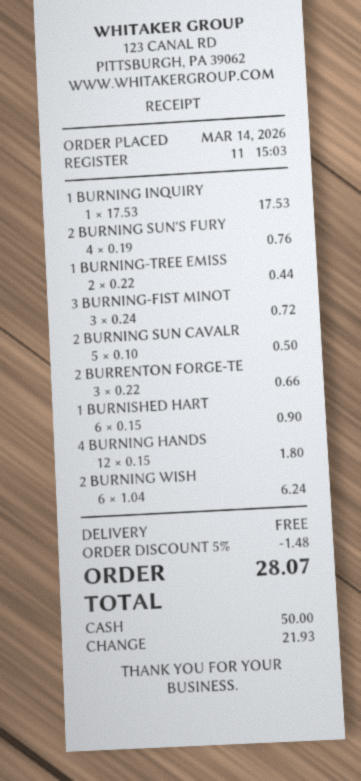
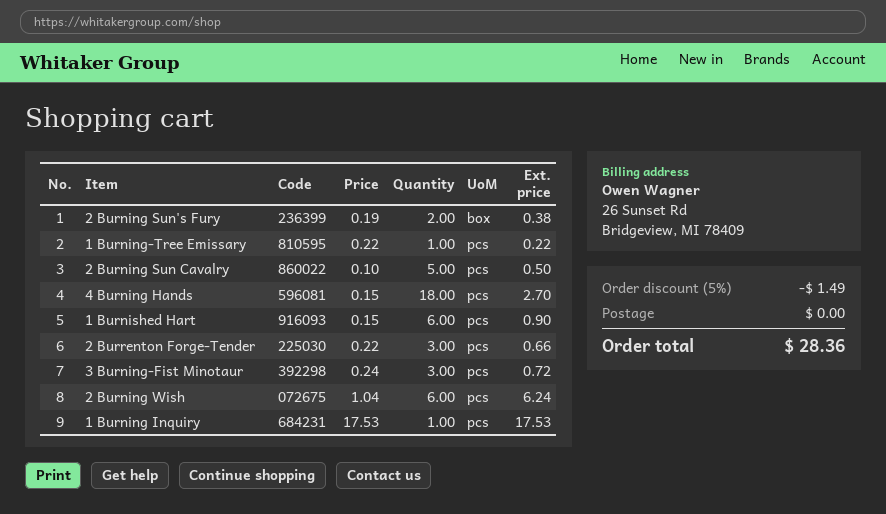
2 BURNING SUN'S FURY: 4 x 0.19 = 0.76 -> 2 x 0.19 = 0.38
1 BURNING-TREE EMISS: 2 x 0.22 = 0.44 -> 1 x 0.22 = 0.22
4 BURNING HANDS: 12 x 0.15 = 1.80 -> 18 x 0.15 = 2.70
discount: 5% = 1.48 -> 5% = 1.49
total: 28.07 -> 28.36

